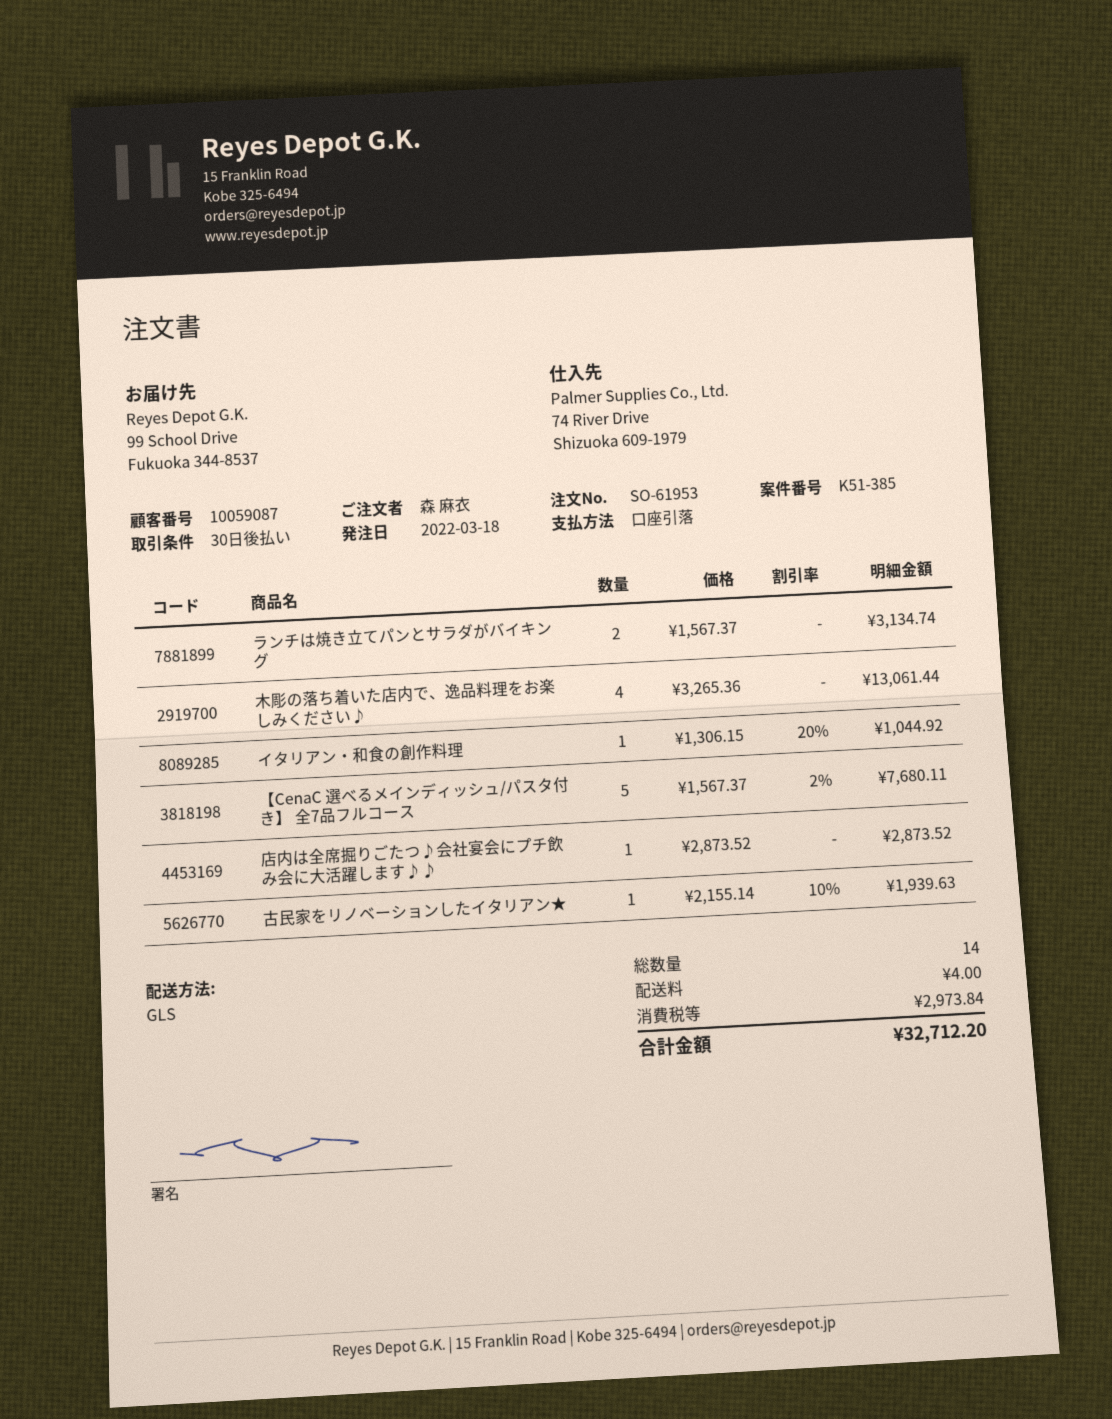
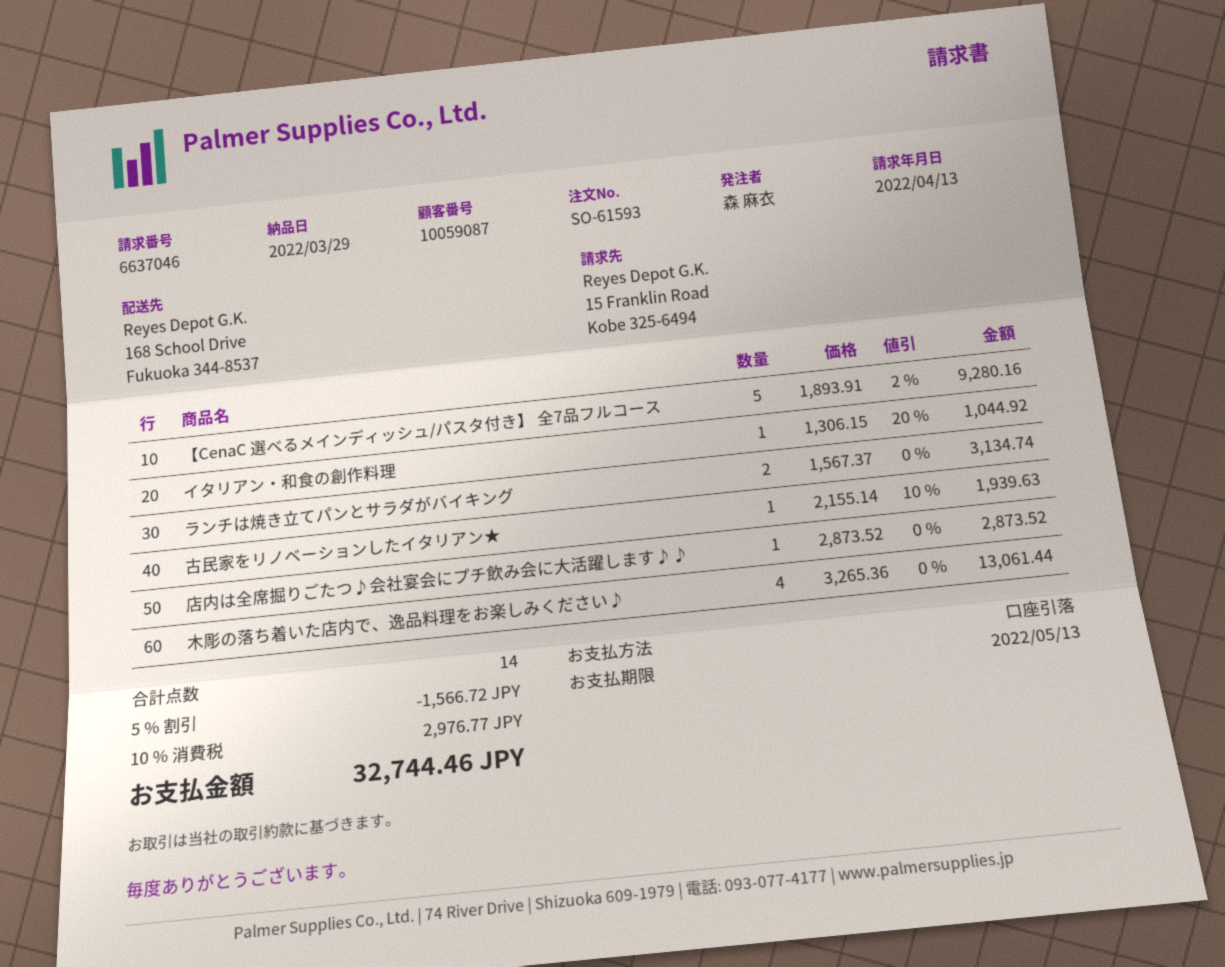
order number: SO-61953 -> SO-61593
ship to: 99 School Drive, Fukuoka 344-8537 -> 168 School Drive, Fukuoka 344-8537
【CenaC 選べるメインディッシュ/パスタ付き】 全7品フルコース: 5 x 1567.37 - 2% = 7680.11 -> 5 x 1893.91 - 2% = 9280.16
discount: none -> 5% = 1566.72
shipping: 4.00 -> none
tax: 2973.84 -> 2976.77
total: 32712.20 -> 32744.46

